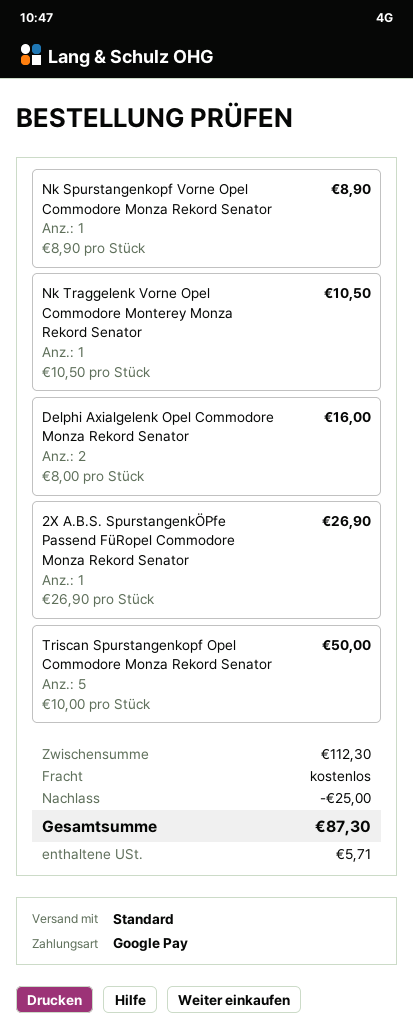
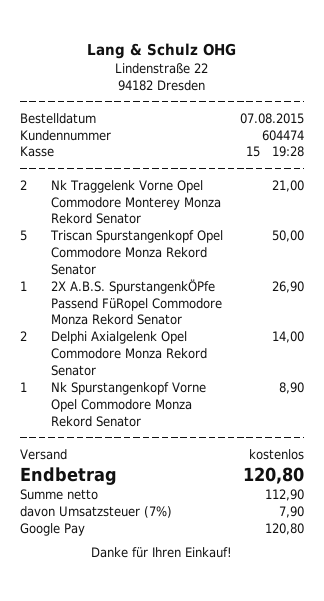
Nk Traggelenk Vorne Opel Commodore Monterey Monza Rekord Senator: 1 for 10.50 -> 2 for 21.00
Delphi Axialgelenk Opel Commodore Monza Rekord Senator: 2 for 16.00 -> 2 for 14.00
discount: 25.00 -> none
tax: 5.71 -> 7.90
total: 87.30 -> 120.80

